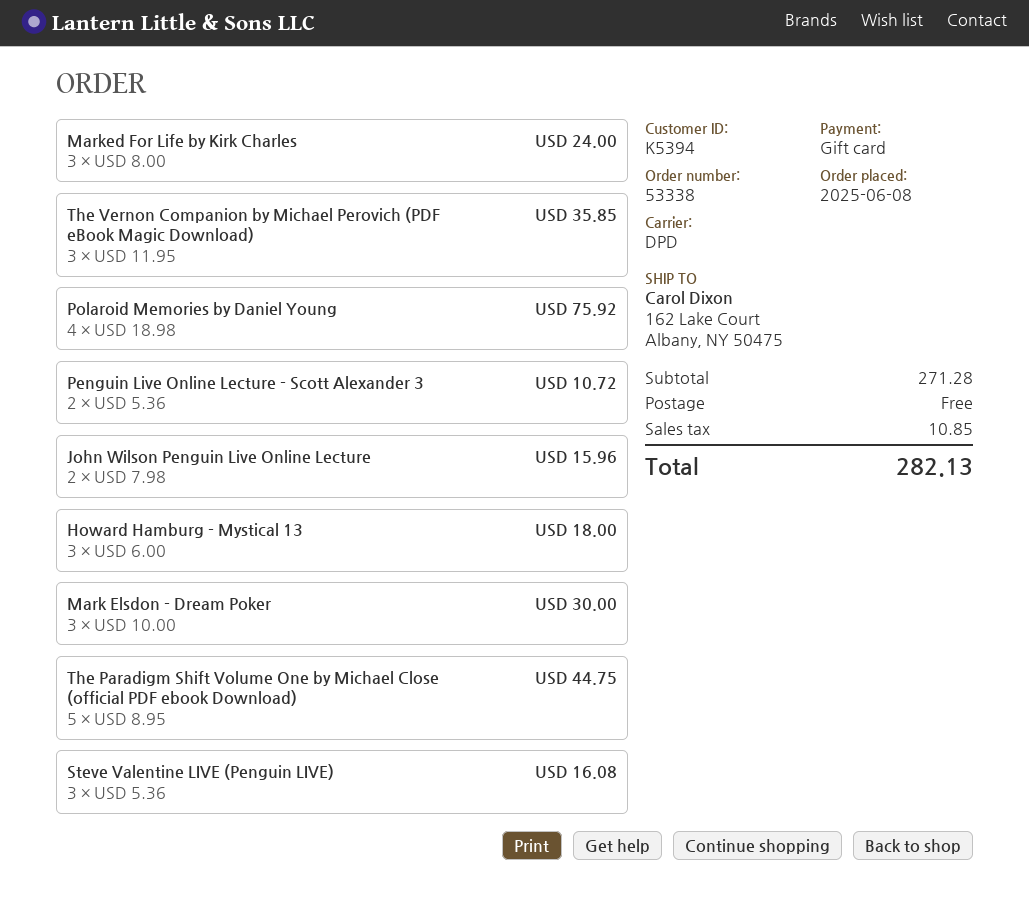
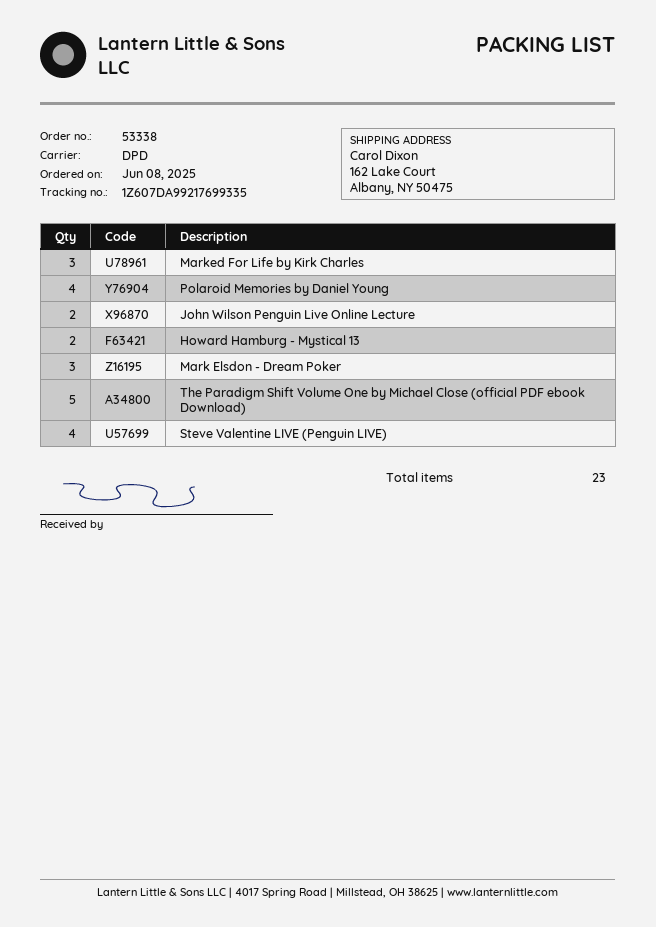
The Vernon Companion by Michael Perovich (PDF eBook Magic Download): 3 -> none
Penguin Live Online Lecture - Scott Alexander 3: 2 -> none
Howard Hamburg - Mystical 13: 3 -> 2
Steve Valentine LIVE (Penguin LIVE): 3 -> 4

